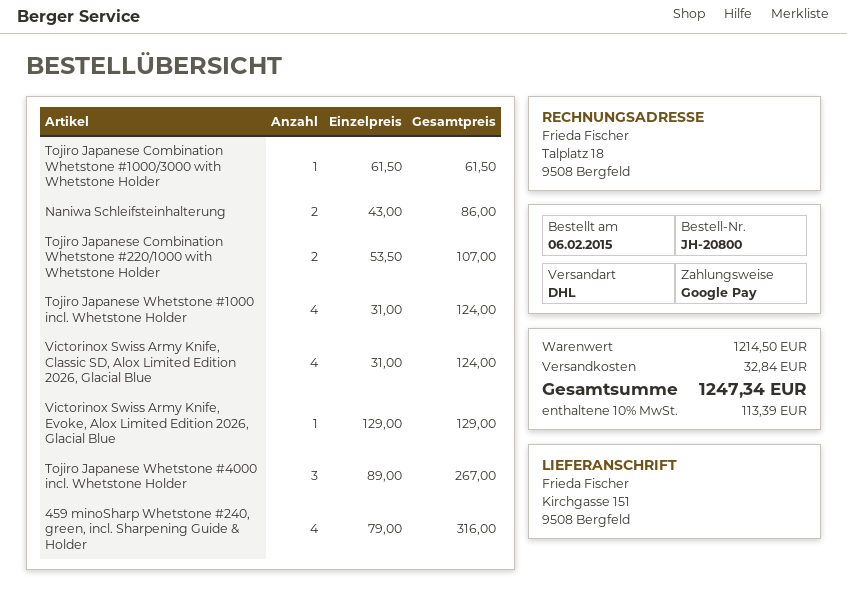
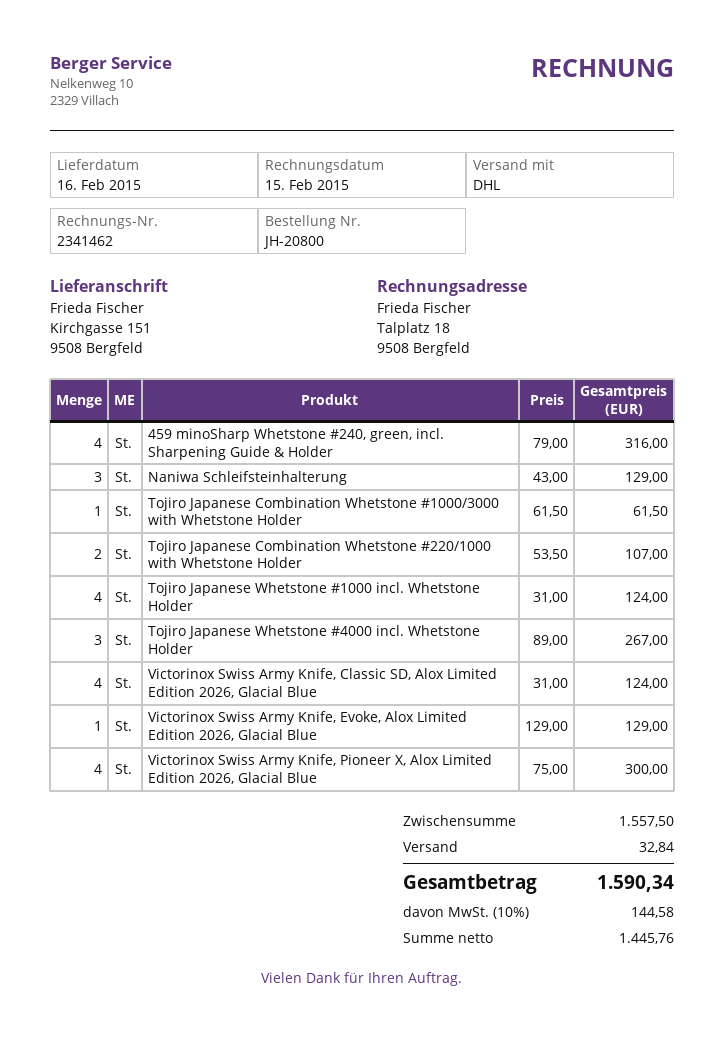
Naniwa Schleifsteinhalterung: 2 x 43.00 = 86.00 -> 3 x 43.00 = 129.00
Victorinox Swiss Army Knife, Pioneer X, Alox Limited Edition 2026, Glacial Blue: none -> 4 x 75.00 = 300.00
subtotal: 1214.50 -> 1557.50
tax: 10% = 113.39 -> 10% = 144.58
total: 1247.34 -> 1590.34

